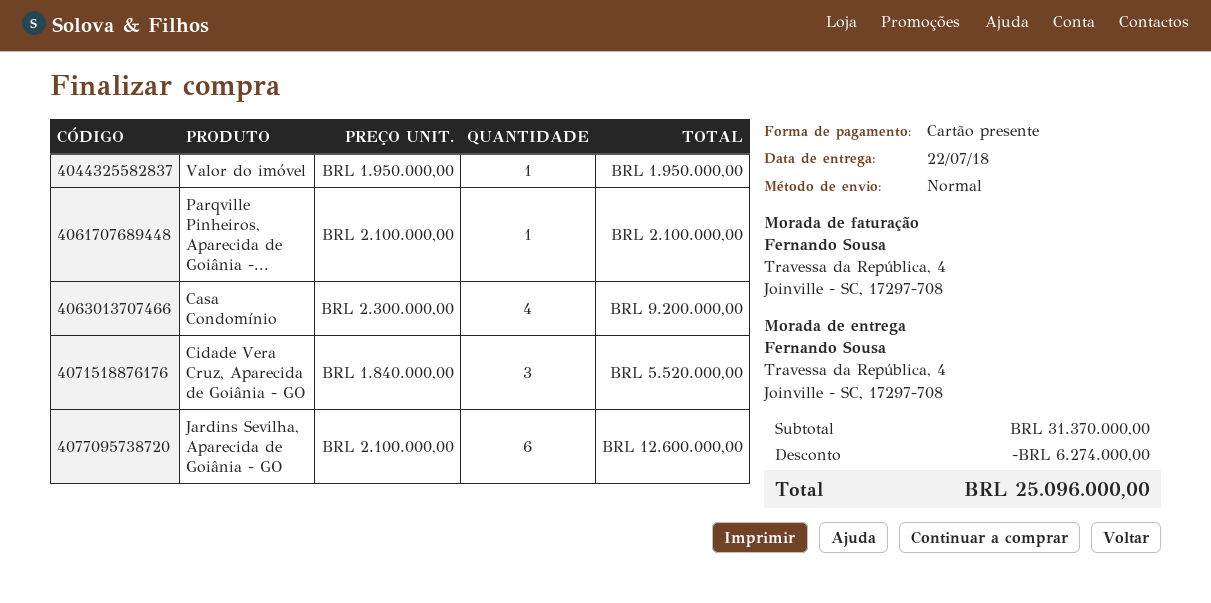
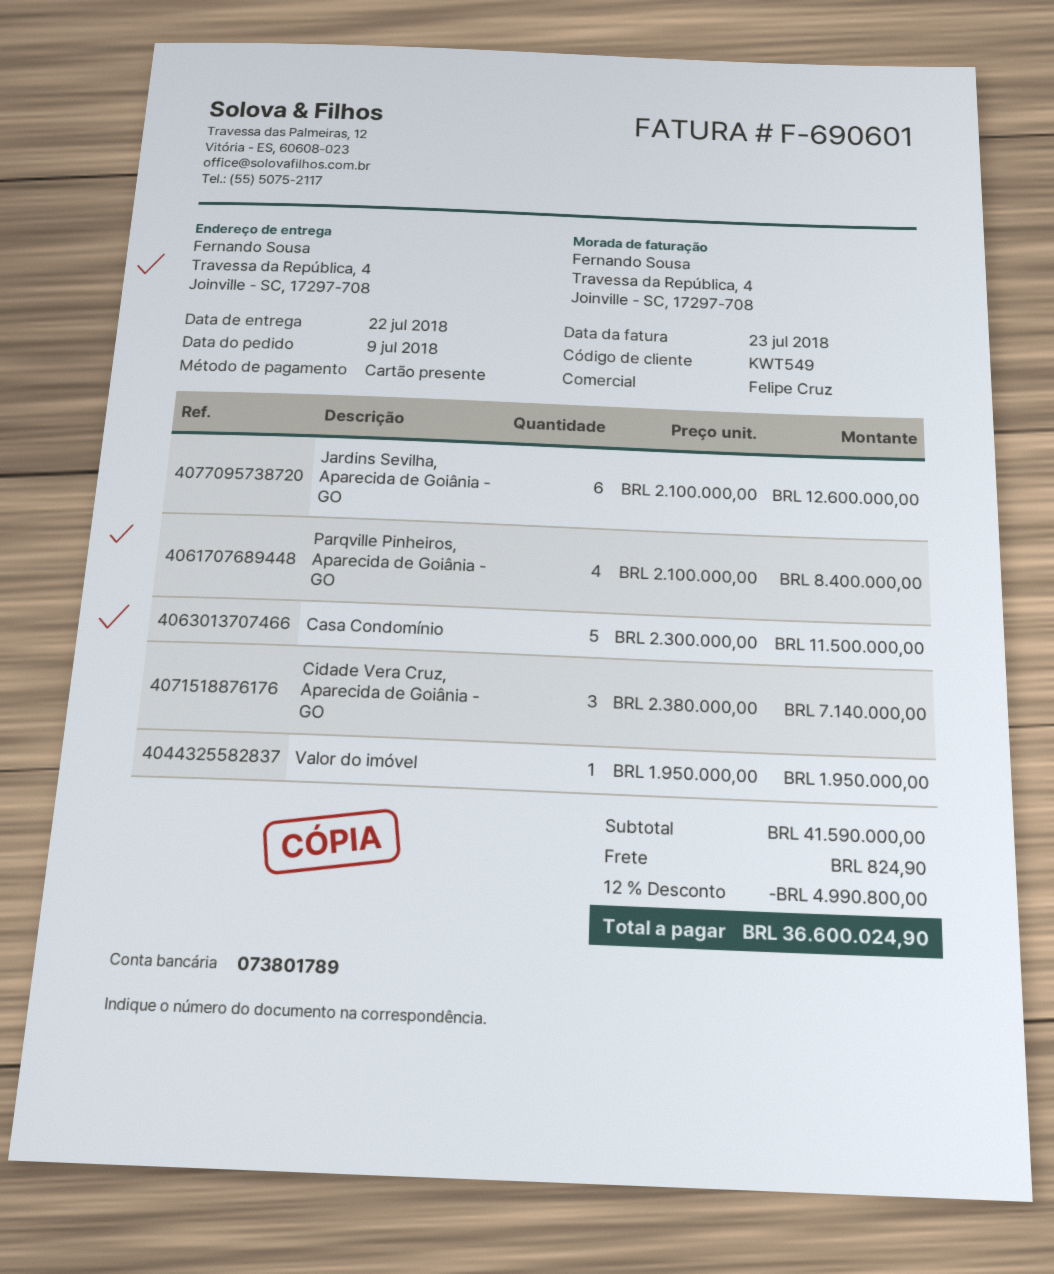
Parqville Pinheiros, Aparecida de Goiânia -...: 1 x 2100000.00 = 2100000.00 -> 4 x 2100000.00 = 8400000.00
Casa Condomínio: 4 x 2300000.00 = 9200000.00 -> 5 x 2300000.00 = 11500000.00
Cidade Vera Cruz, Aparecida de Goiânia - GO: 3 x 1840000.00 = 5520000.00 -> 3 x 2380000.00 = 7140000.00
subtotal: 31370000.00 -> 41590000.00
discount: 6274000.00 -> 4990800.00
shipping: none -> 824.90
total: 25096000.00 -> 36600024.90

